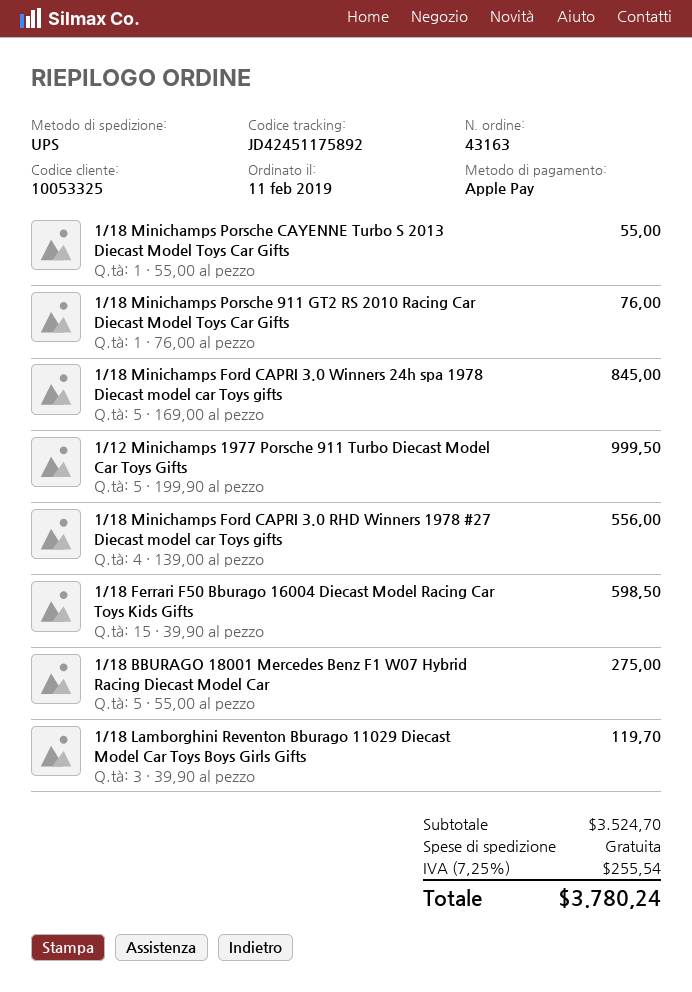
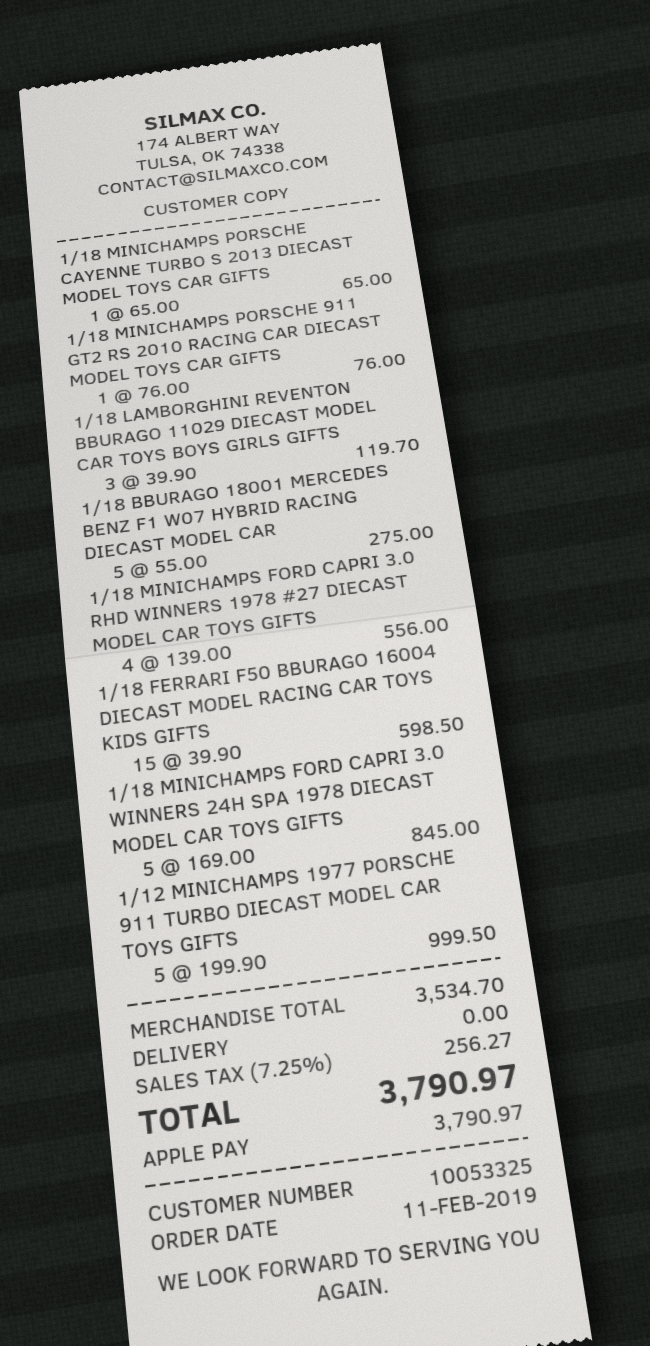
1/18 Minichamps Porsche CAYENNE Turbo S 2013 Diecast Model Toys Car Gifts: 1 x 55.00 = 55.00 -> 1 x 65.00 = 65.00
subtotal: 3524.70 -> 3534.70
tax: 7.25% = 255.54 -> 7.25% = 256.27
total: 3780.24 -> 3790.97

